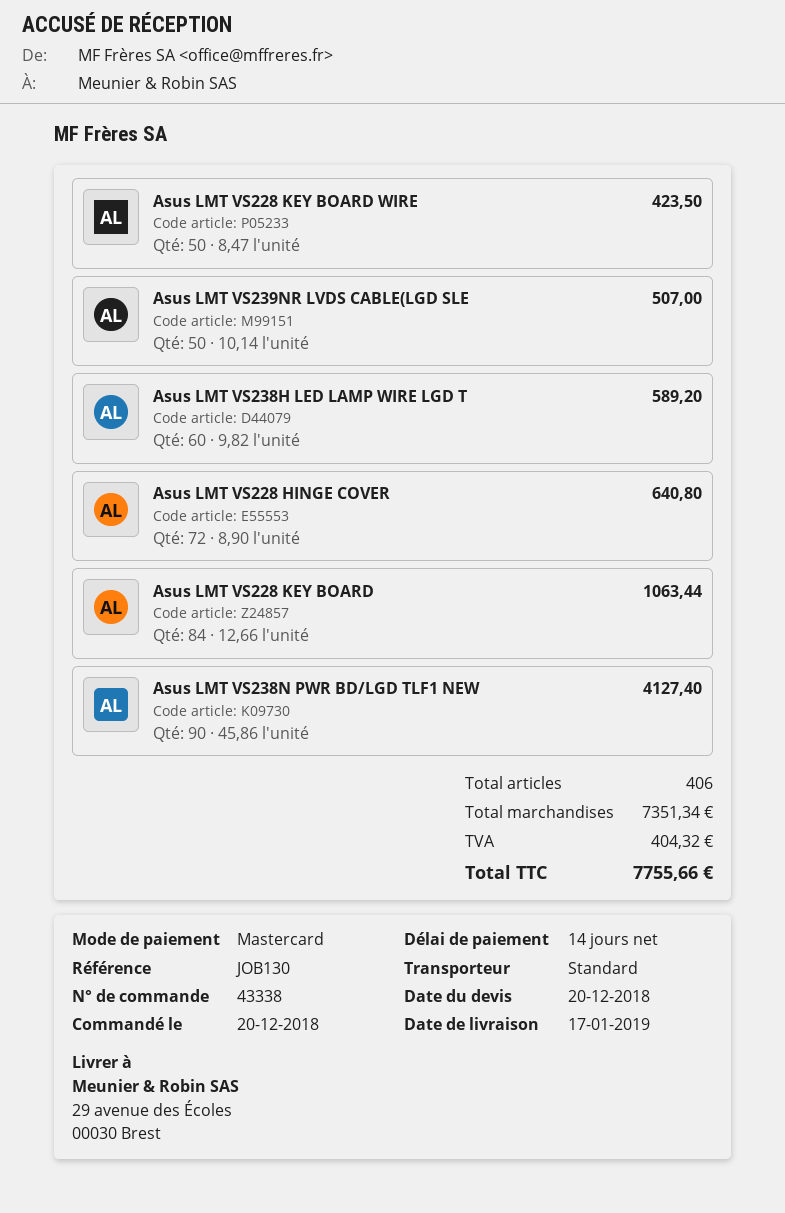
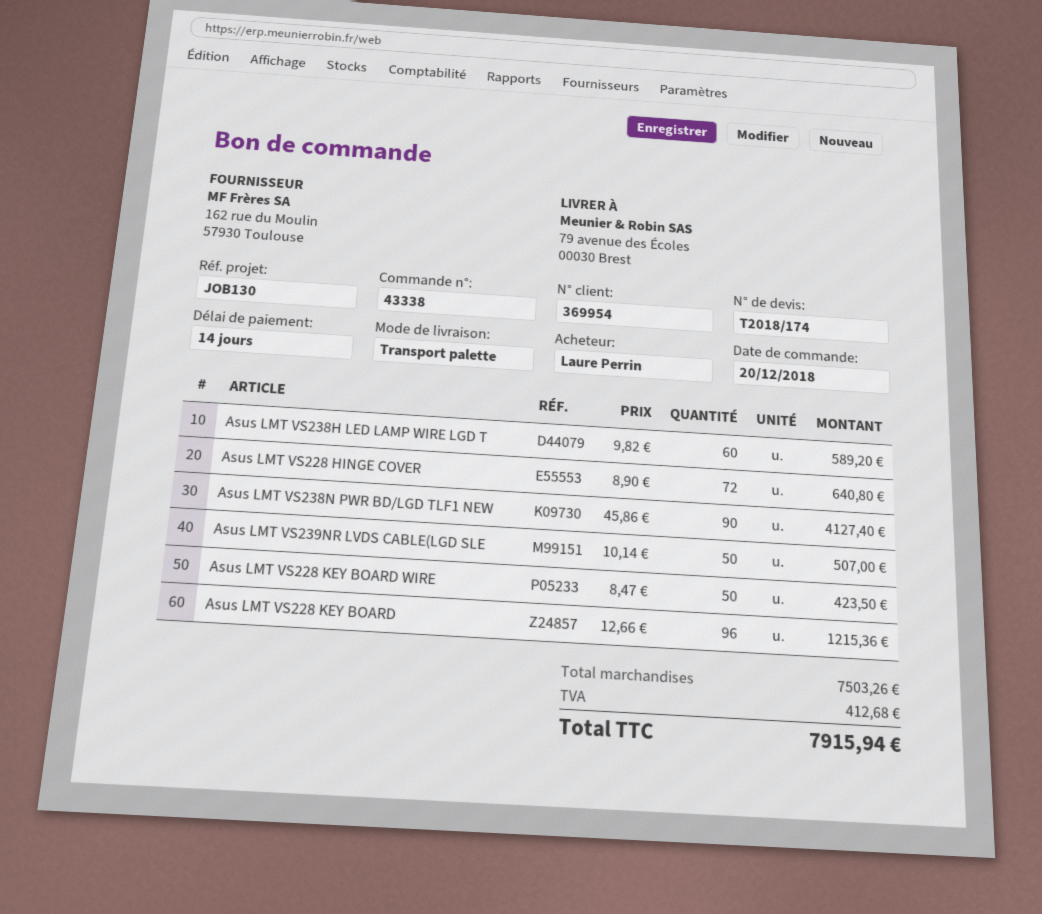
shipping method: standard -> pallet freight
ship to: 29 avenue des Écoles, 00030 Brest -> 79 avenue des Écoles, 00030 Brest
Asus LMT VS228 KEY BOARD: 84 x 12.66 = 1063.44 -> 96 x 12.66 = 1215.36
subtotal: 7351.34 -> 7503.26
tax: 404.32 -> 412.68
total: 7755.66 -> 7915.94

